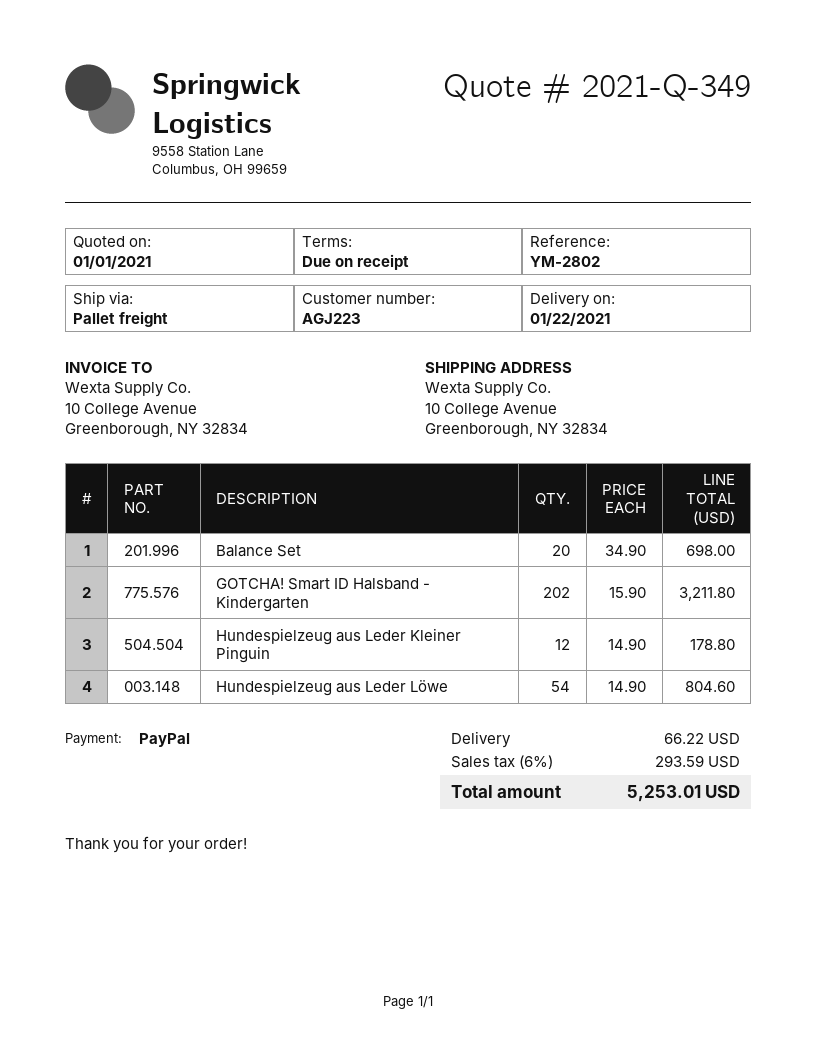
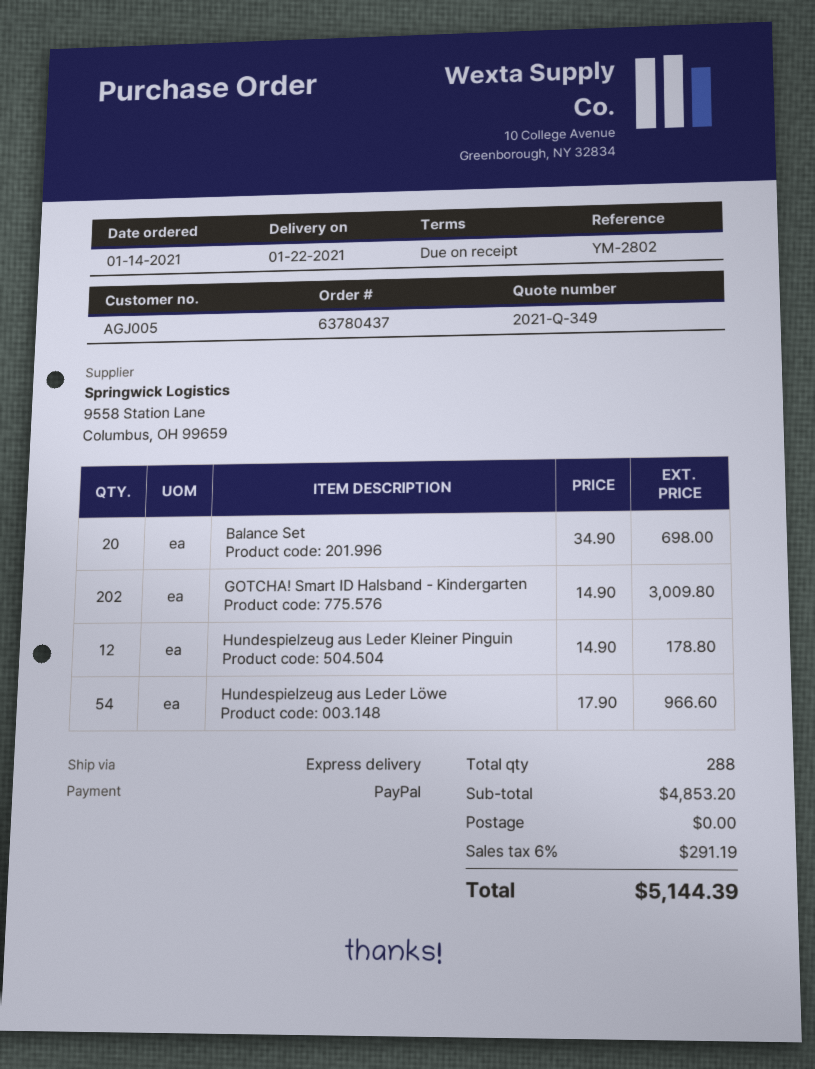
customer number: AGJ223 -> AGJ005
shipping method: pallet freight -> express
GOTCHA! Smart ID Halsband - Kindergarten: 202 x 15.90 = 3211.80 -> 202 x 14.90 = 3009.80
Hundespielzeug aus Leder Löwe: 54 x 14.90 = 804.60 -> 54 x 17.90 = 966.60
shipping: 66.22 -> 0.00
tax: 6% = 293.59 -> 6% = 291.19
total: 5253.01 -> 5144.39

